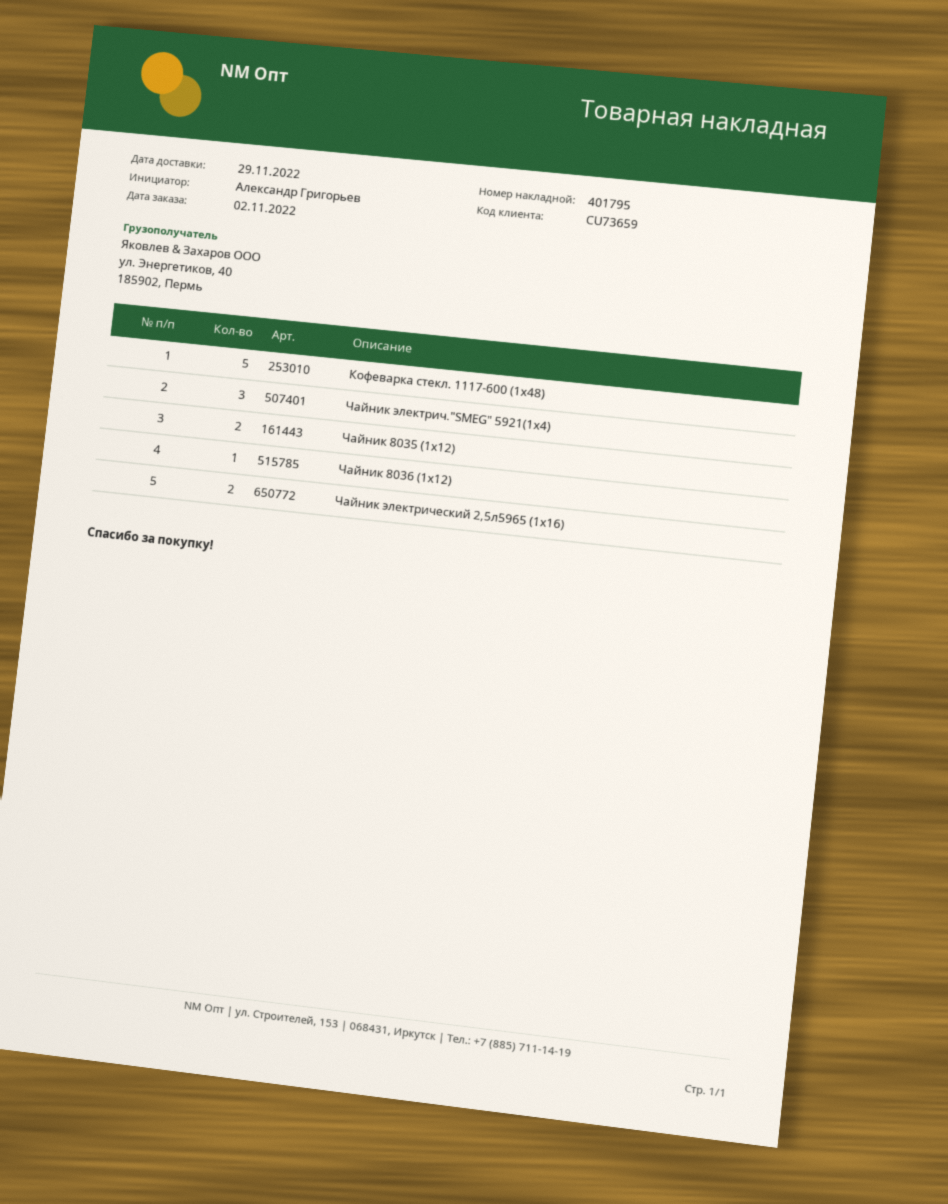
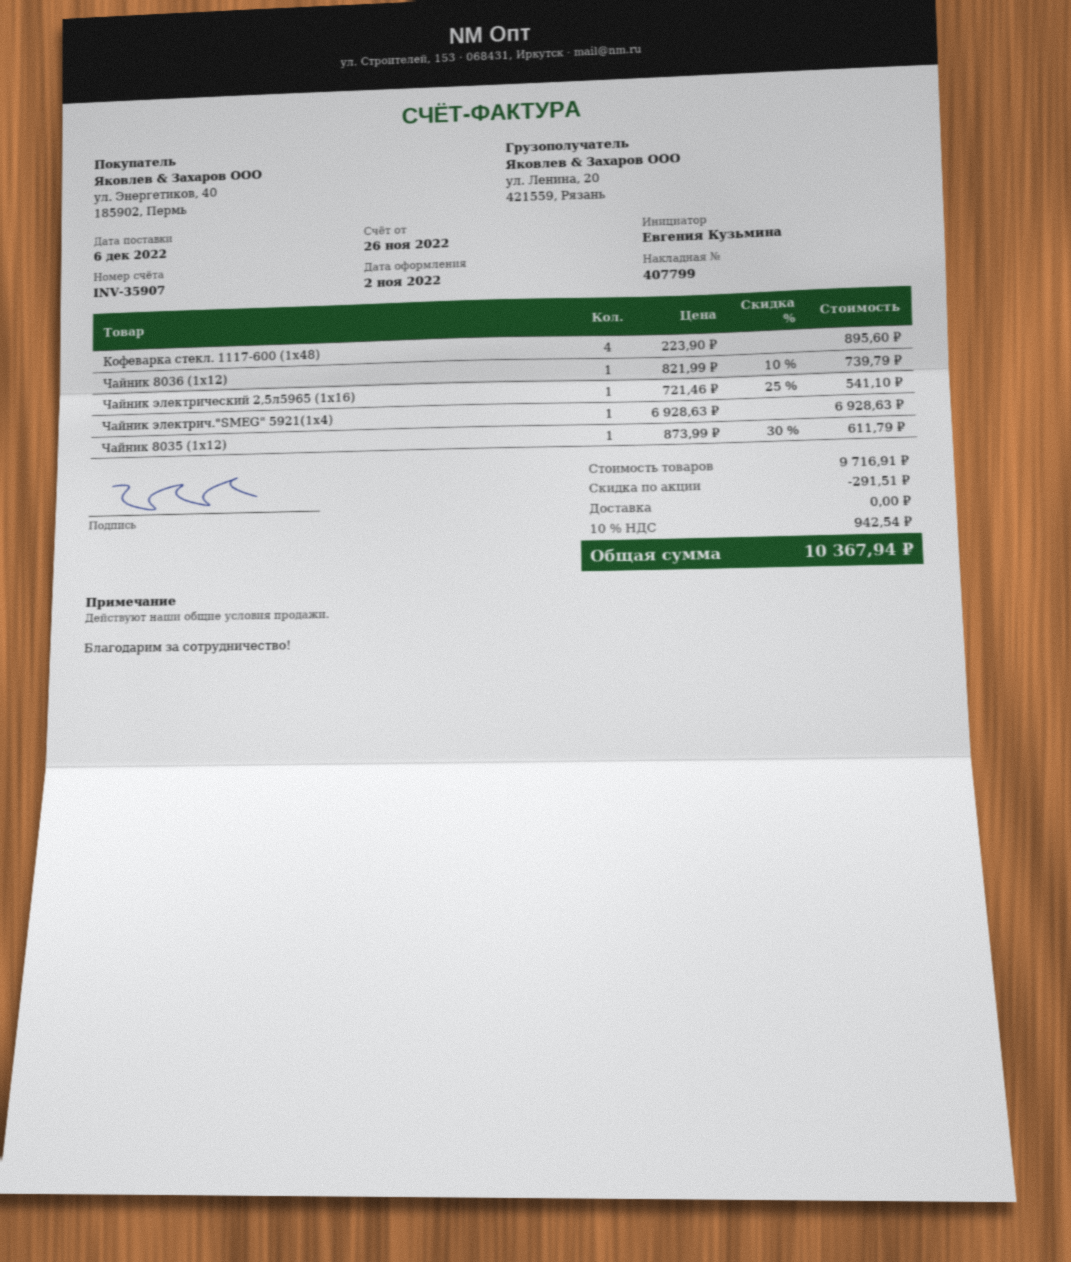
delivery note number: 401795 -> 407799
delivery date: 2022-11-29 -> 2022-12-06
ordered by: Александр Григорьев -> Евгения Кузьмина
ship to: ул. Энергетиков, 40, 185902, Пермь -> ул. Ленина, 20, 421559, Рязань
Кофеварка стекл. 1117-600 (1х48): 5 -> 4
Чайник электрич."SMEG" 5921(1х4): 3 -> 1
Чайник 8035 (1х12): 2 -> 1
Чайник электрический 2,5л5965 (1х16): 2 -> 1

